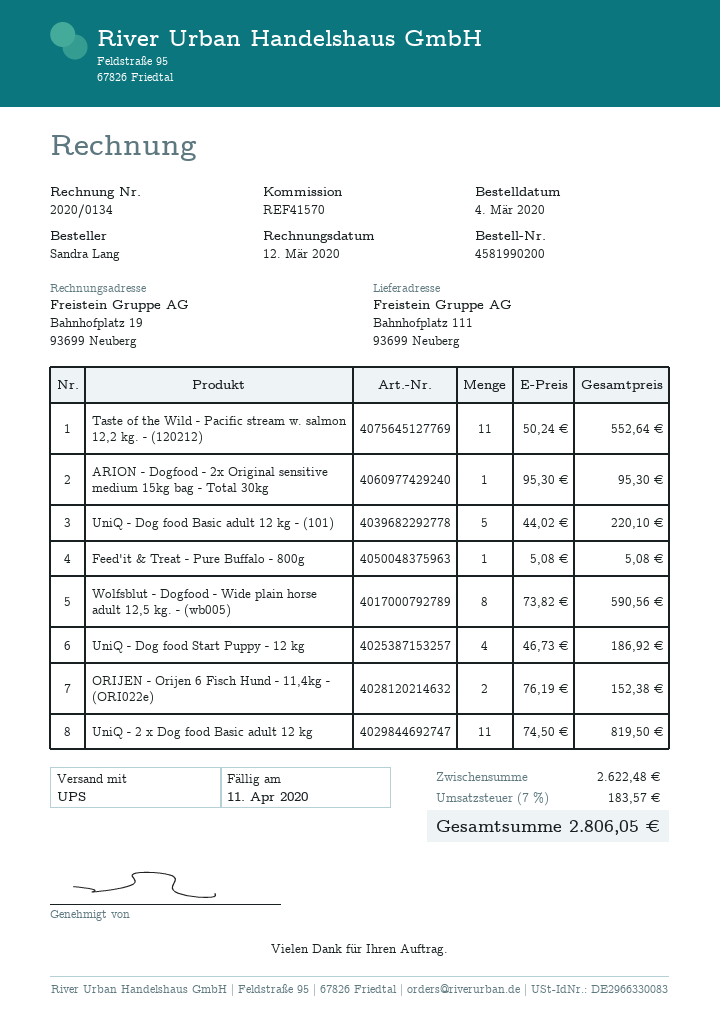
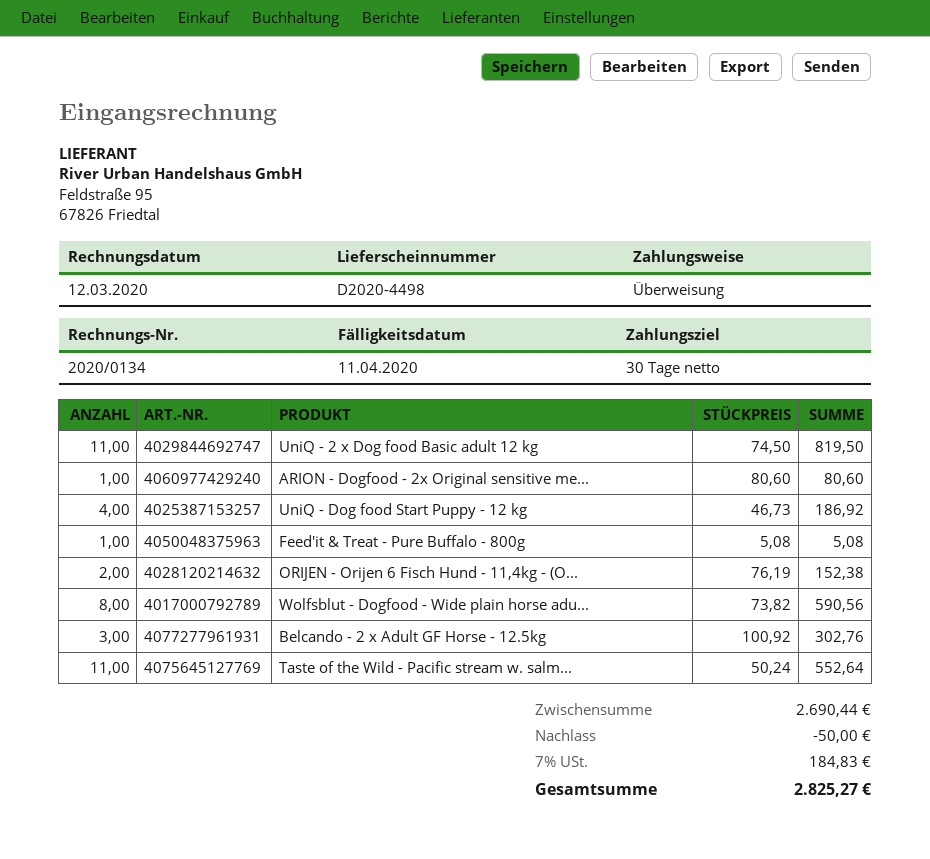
ARION - Dogfood - 2x Original sensitive medium 15kg bag - Total 30kg: 1 x 95.30 = 95.30 -> 1 x 80.60 = 80.60
UniQ - Dog food Basic adult 12 kg - (101): 5 x 44.02 = 220.10 -> none
Belcando - 2 x Adult GF Horse - 12.5kg: none -> 3 x 100.92 = 302.76
subtotal: 2622.48 -> 2690.44
discount: none -> 50.00
tax: 7% = 183.57 -> 7% = 184.83
total: 2806.05 -> 2825.27

